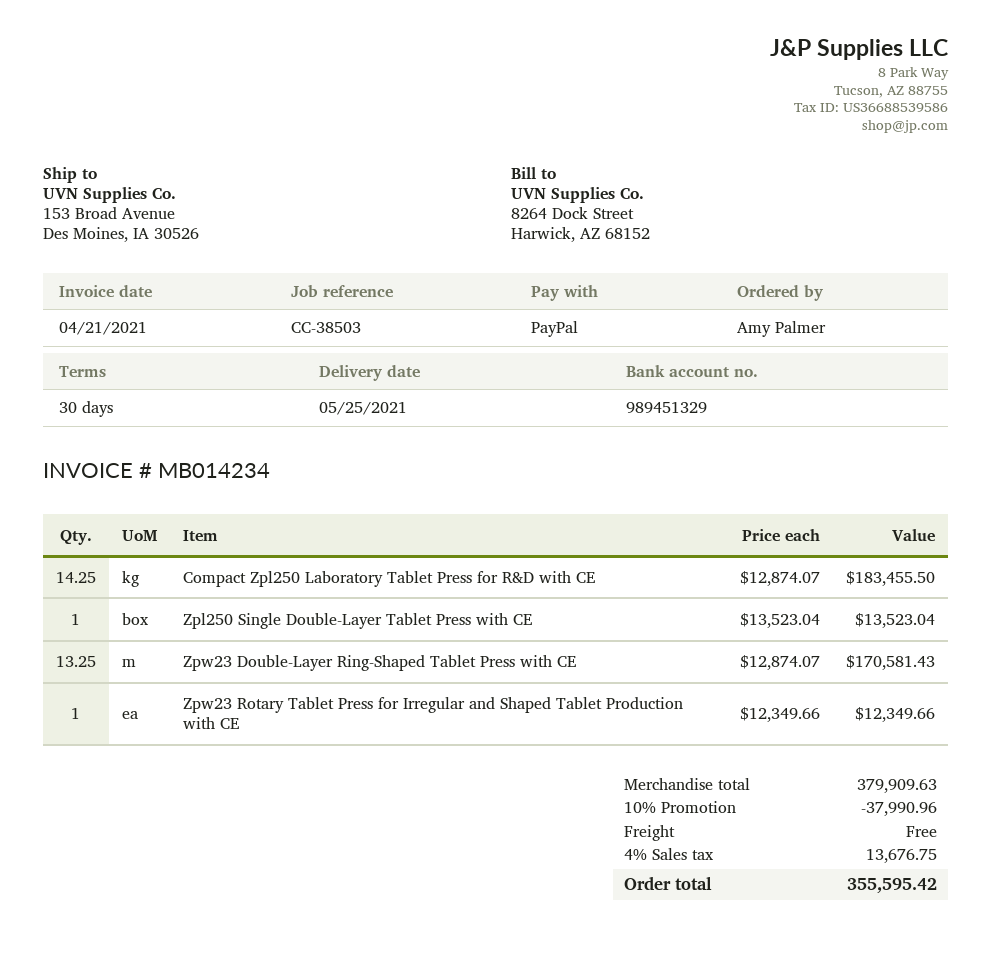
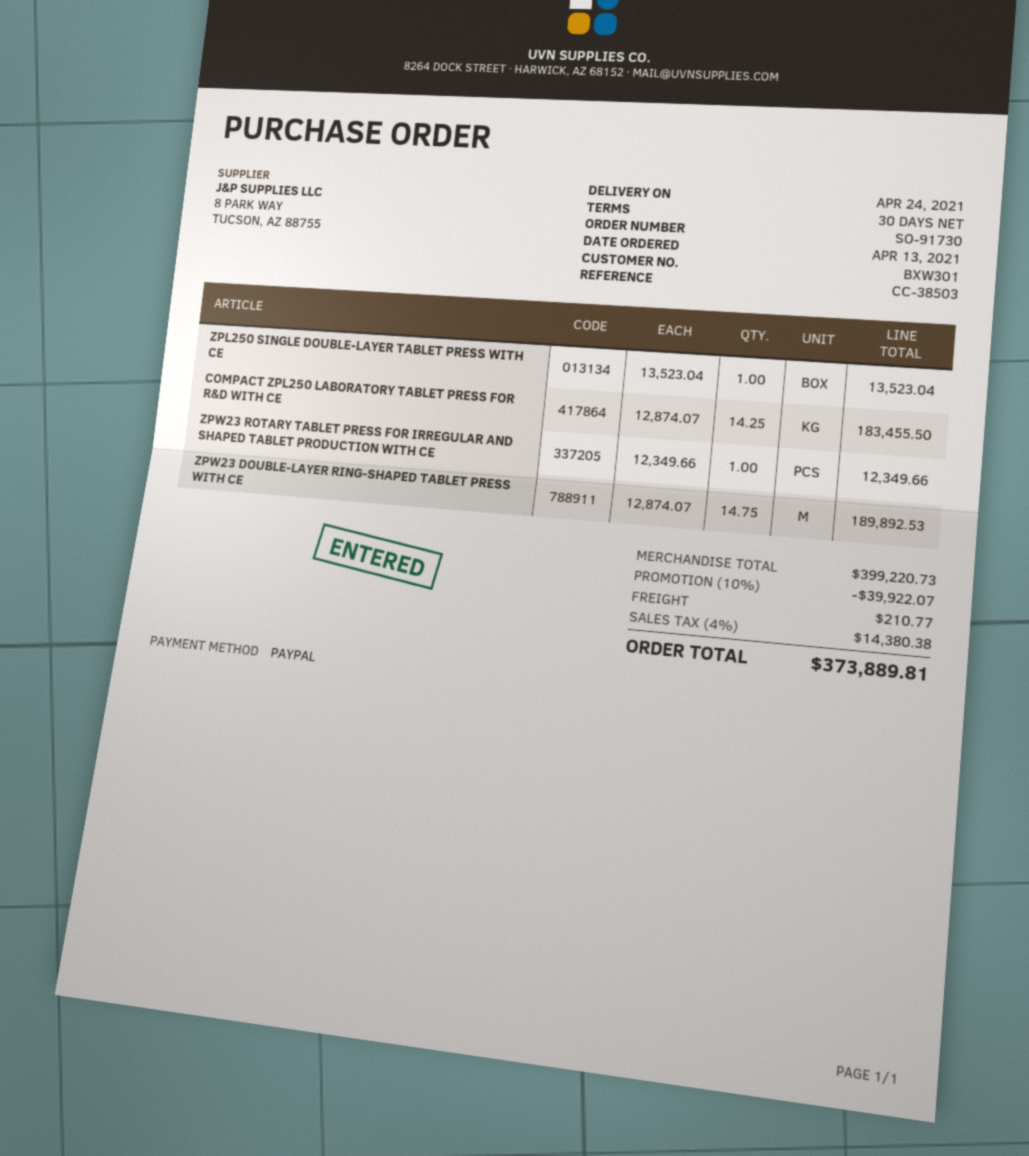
delivery date: 2021-05-25 -> 2021-04-24
Zpw23 Double-Layer Ring-Shaped Tablet Press with CE: 13.25 x 12874.07 = 170581.43 -> 14.75 x 12874.07 = 189892.53
subtotal: 379909.63 -> 399220.73
discount: 10% = 37990.96 -> 10% = 39922.07
shipping: 0.00 -> 210.77
tax: 4% = 13676.75 -> 4% = 14380.38
total: 355595.42 -> 373889.81

